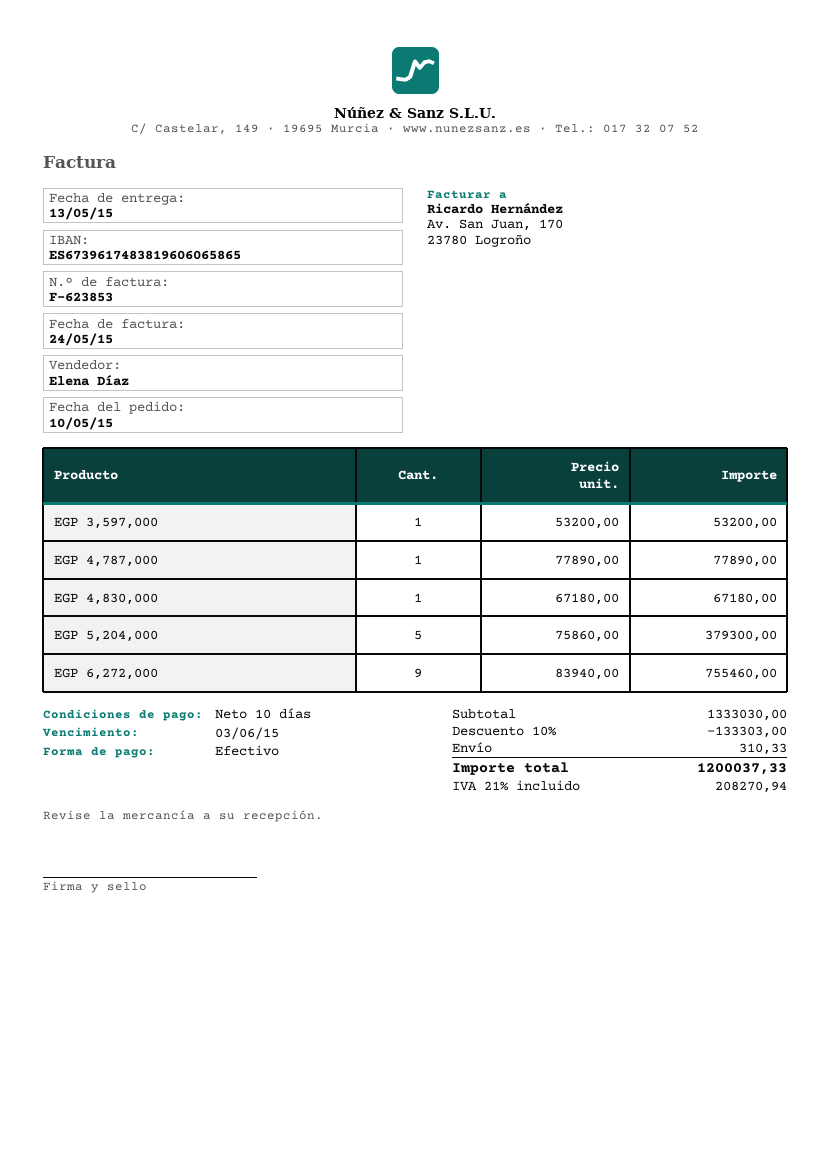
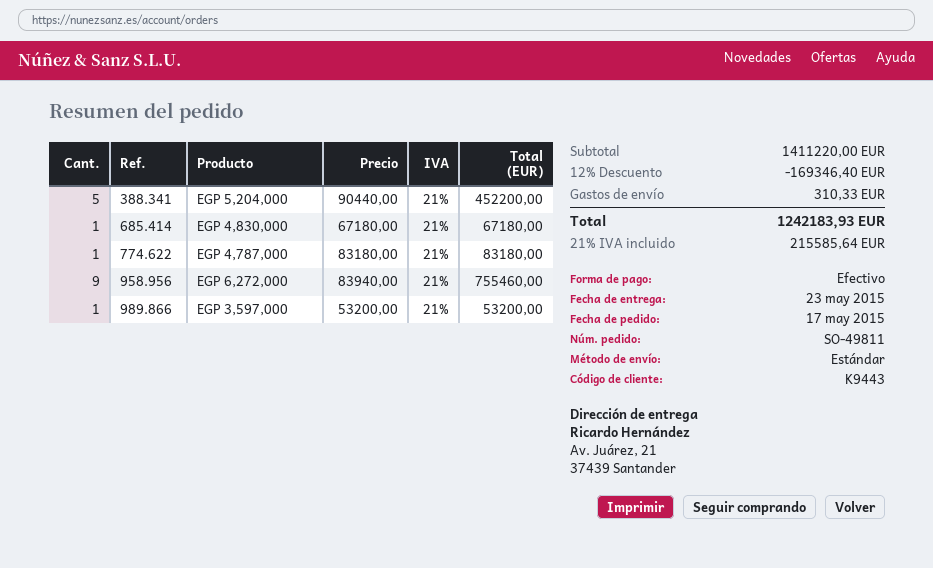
order date: 2015-05-10 -> 2015-05-17
delivery date: 2015-05-13 -> 2015-05-23
EGP 4,787,000: 1 x 77890.00 = 77890.00 -> 1 x 83180.00 = 83180.00
EGP 5,204,000: 5 x 75860.00 = 379300.00 -> 5 x 90440.00 = 452200.00
subtotal: 1333030.00 -> 1411220.00
discount: 10% = 133303.00 -> 12% = 169346.40
tax: 21% = 208270.94 -> 21% = 215585.64
total: 1200037.33 -> 1242183.93

